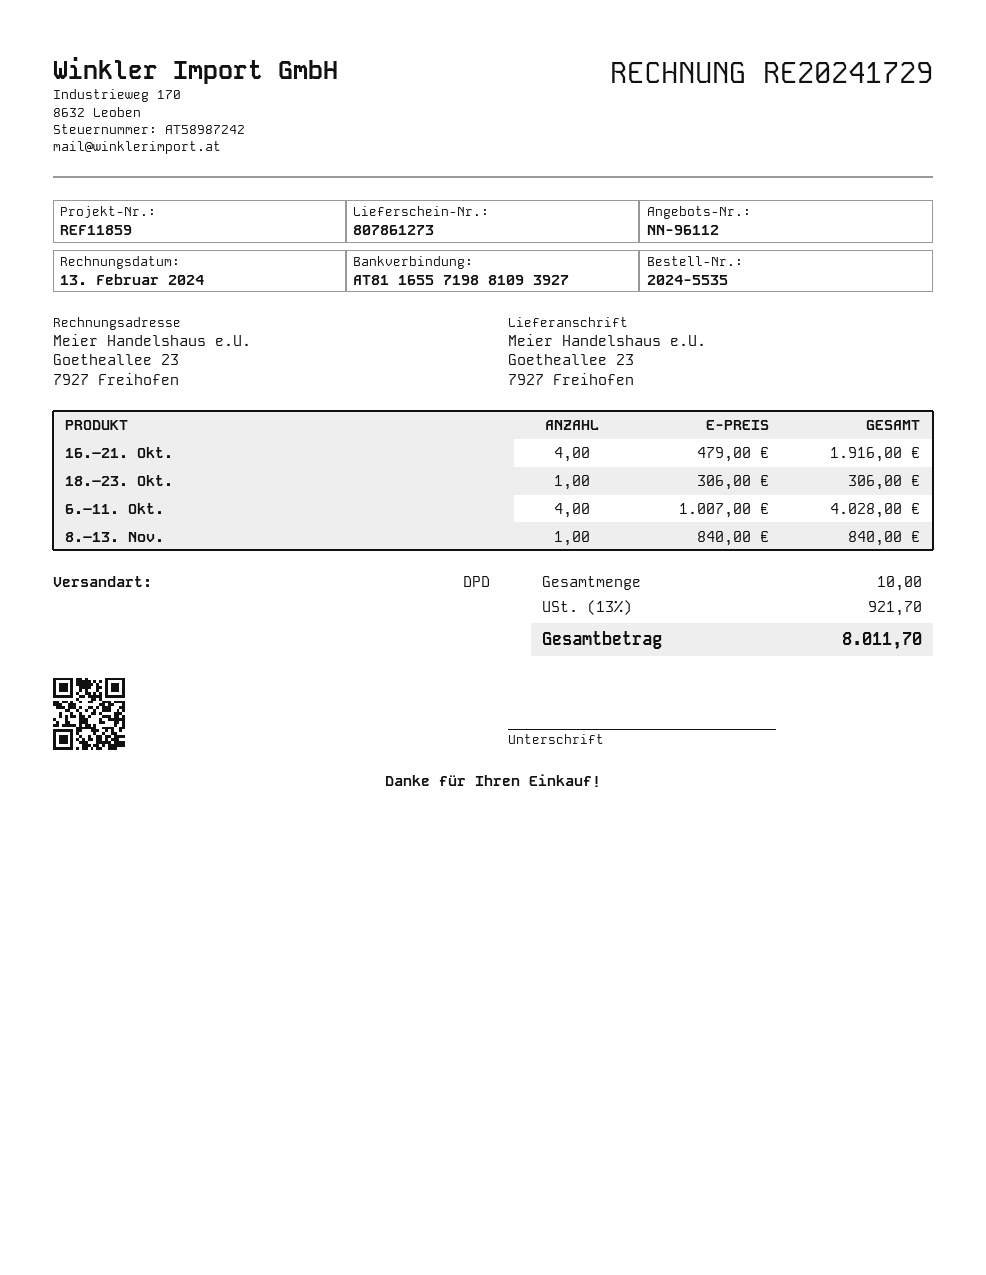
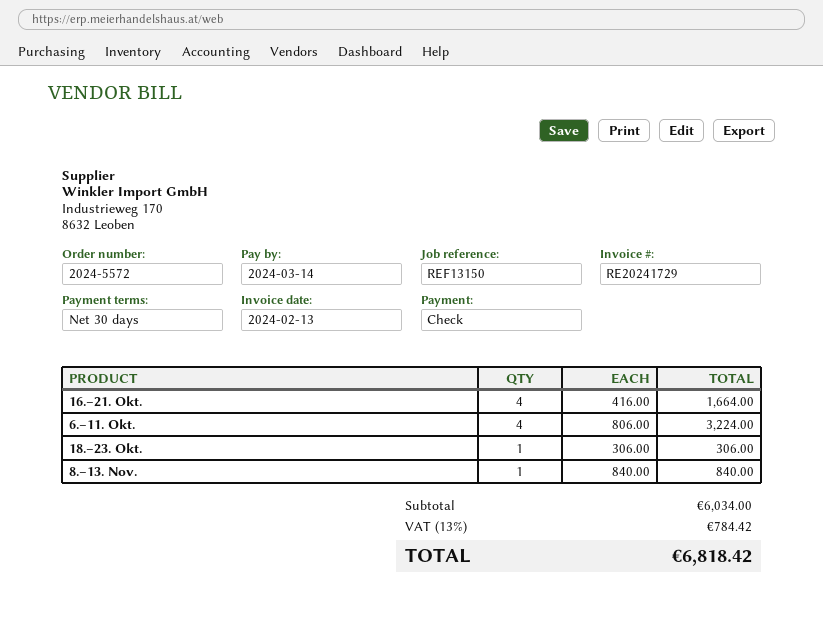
order number: 2024-5535 -> 2024-5572
reference: REF11859 -> REF13150
16.–21. Okt.: 4 x 479.00 = 1916.00 -> 4 x 416.00 = 1664.00
6.–11. Okt.: 4 x 1007.00 = 4028.00 -> 4 x 806.00 = 3224.00
tax: 13% = 921.70 -> 13% = 784.42
total: 8011.70 -> 6818.42

